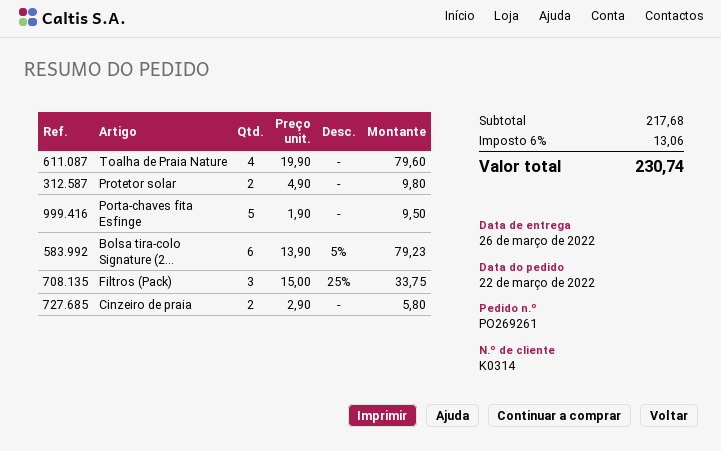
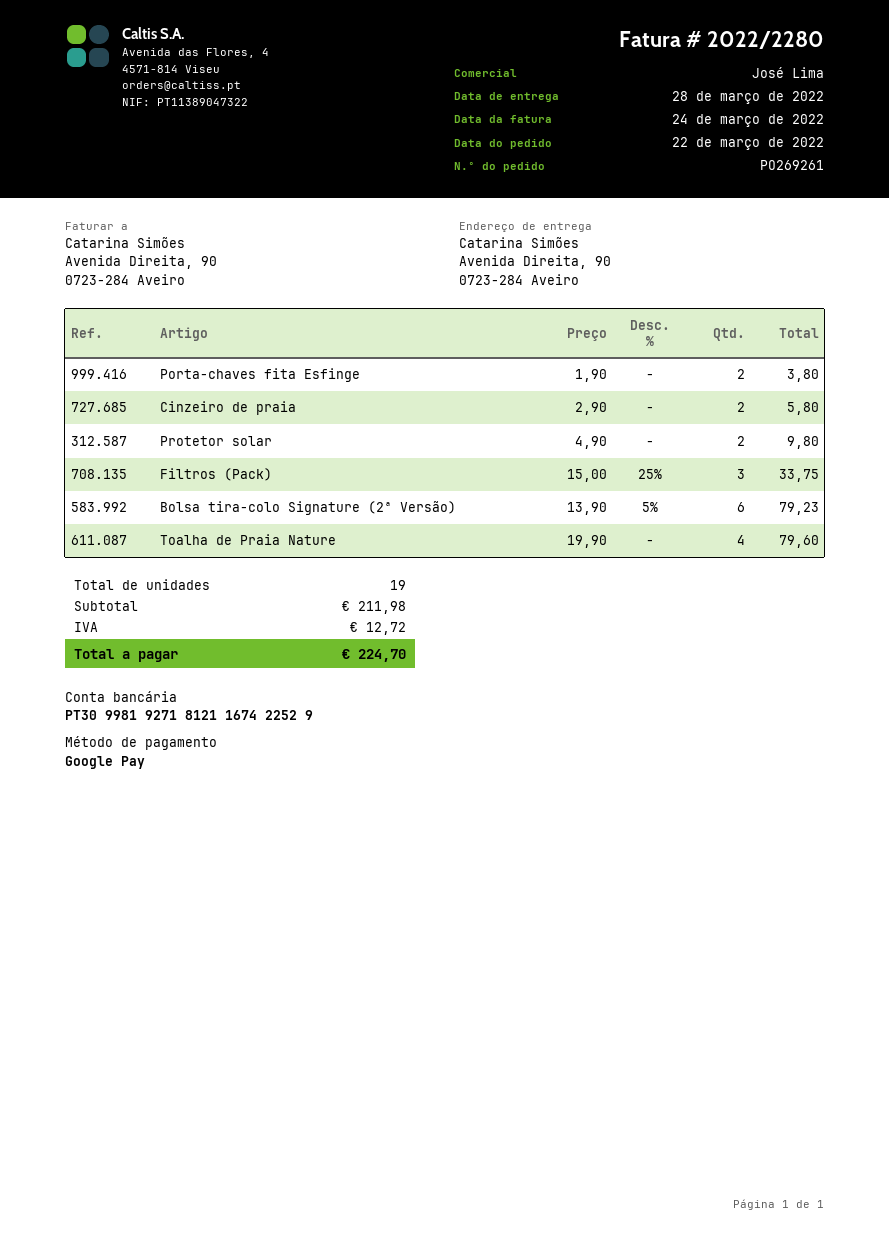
delivery date: 2022-03-26 -> 2022-03-28
Porta-chaves fita Esfinge: 5 x 1.90 = 9.50 -> 2 x 1.90 = 3.80
subtotal: 217.68 -> 211.98
tax: 13.06 -> 12.72
total: 230.74 -> 224.70

